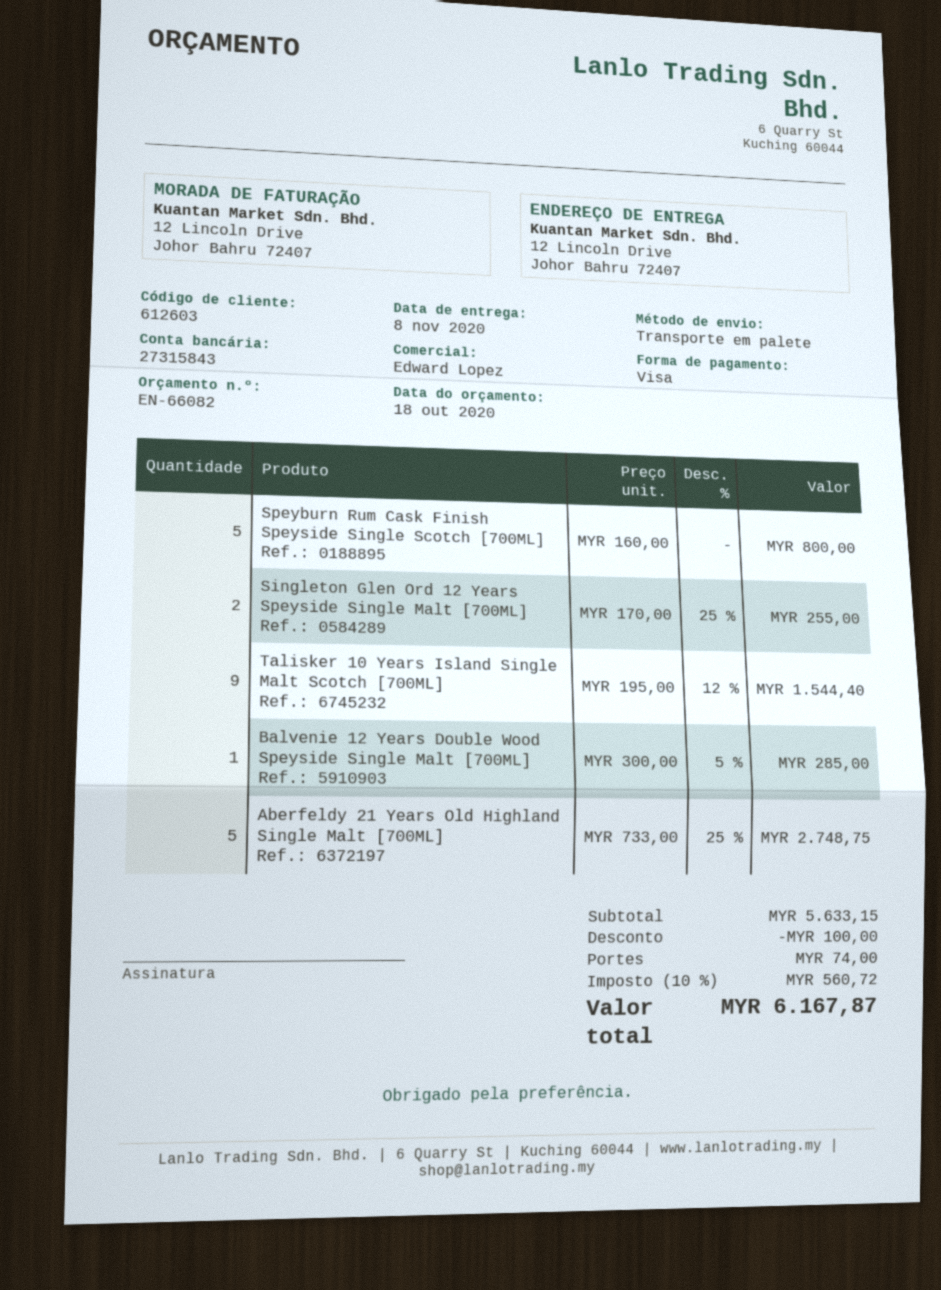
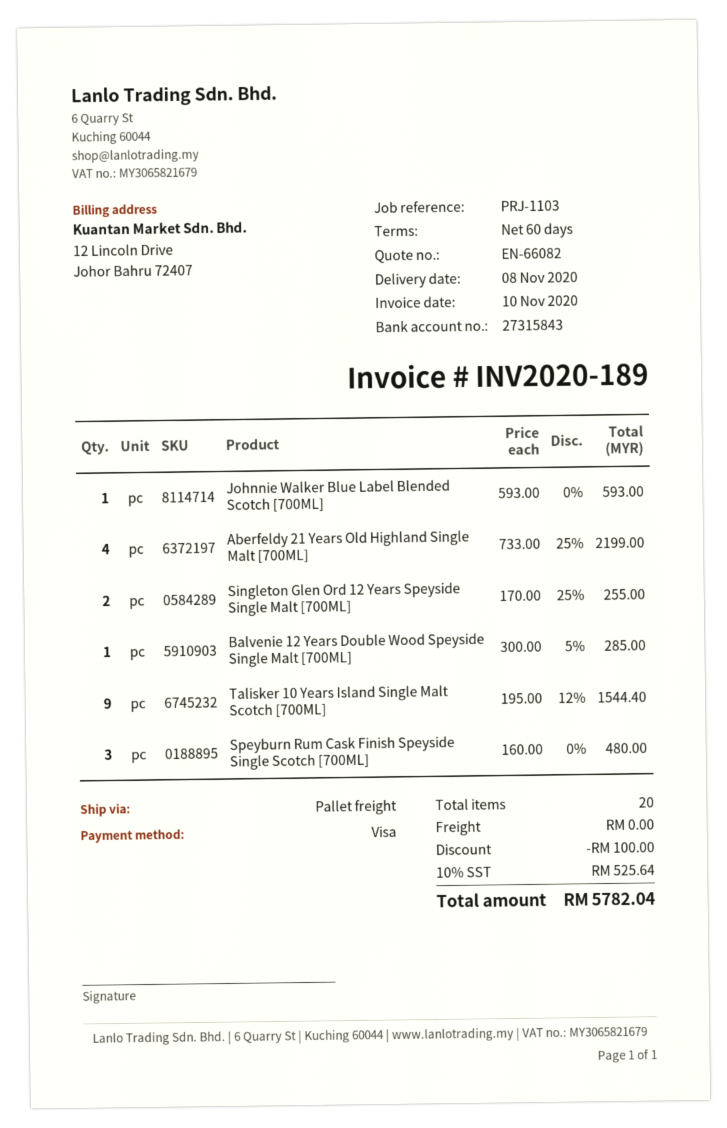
Speyburn Rum Cask Finish Speyside Single Scotch [700ML]: 5 x 160.00 = 800.00 -> 3 x 160.00 = 480.00
Aberfeldy 21 Years Old Highland Single Malt [700ML]: 5 x 733.00 - 25% = 2748.75 -> 4 x 733.00 - 25% = 2199.00
Johnnie Walker Blue Label Blended Scotch [700ML]: none -> 1 x 593.00 = 593.00
shipping: 74.00 -> 0.00
tax: 10% = 560.72 -> 10% = 525.64
total: 6167.87 -> 5782.04

